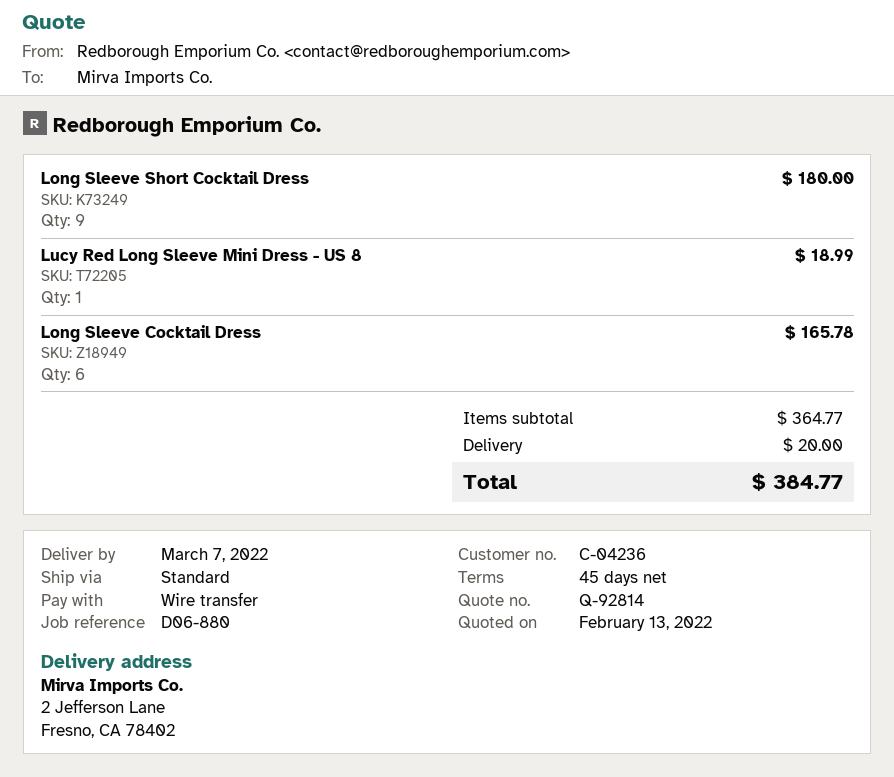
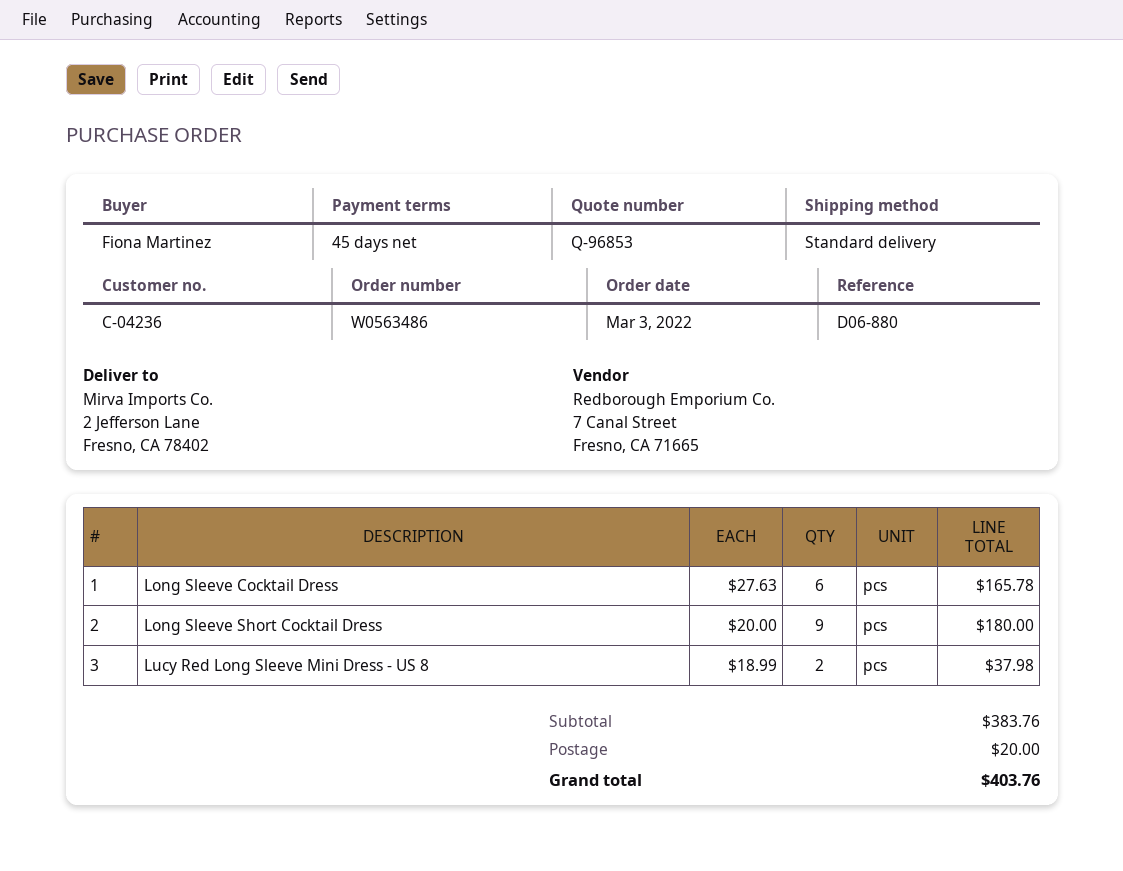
quote number: Q-92814 -> Q-96853
Lucy Red Long Sleeve Mini Dress - US 8: 1 for 18.99 -> 2 for 37.98
subtotal: 364.77 -> 383.76
total: 384.77 -> 403.76

